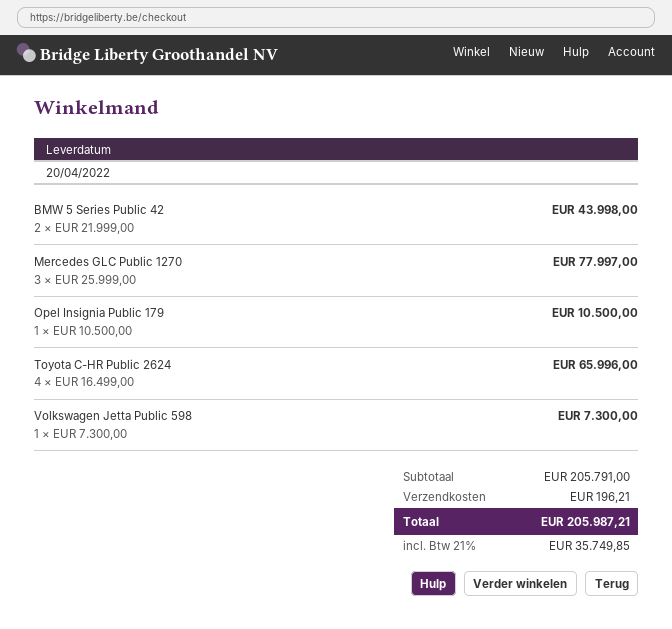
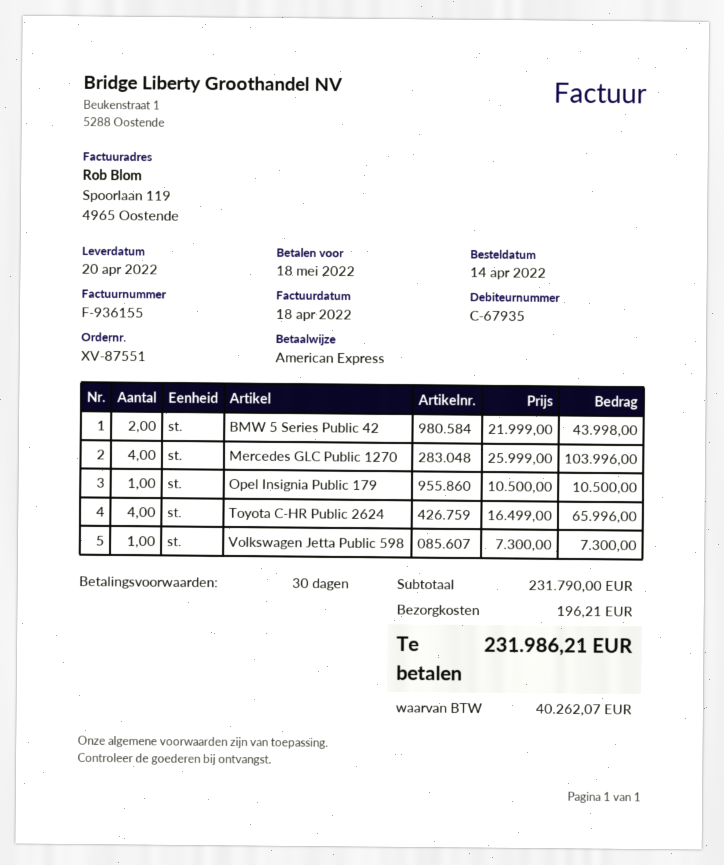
Mercedes GLC Public 1270: 3 x 25999.00 = 77997.00 -> 4 x 25999.00 = 103996.00
subtotal: 205791.00 -> 231790.00
tax: 35749.85 -> 40262.07
total: 205987.21 -> 231986.21

